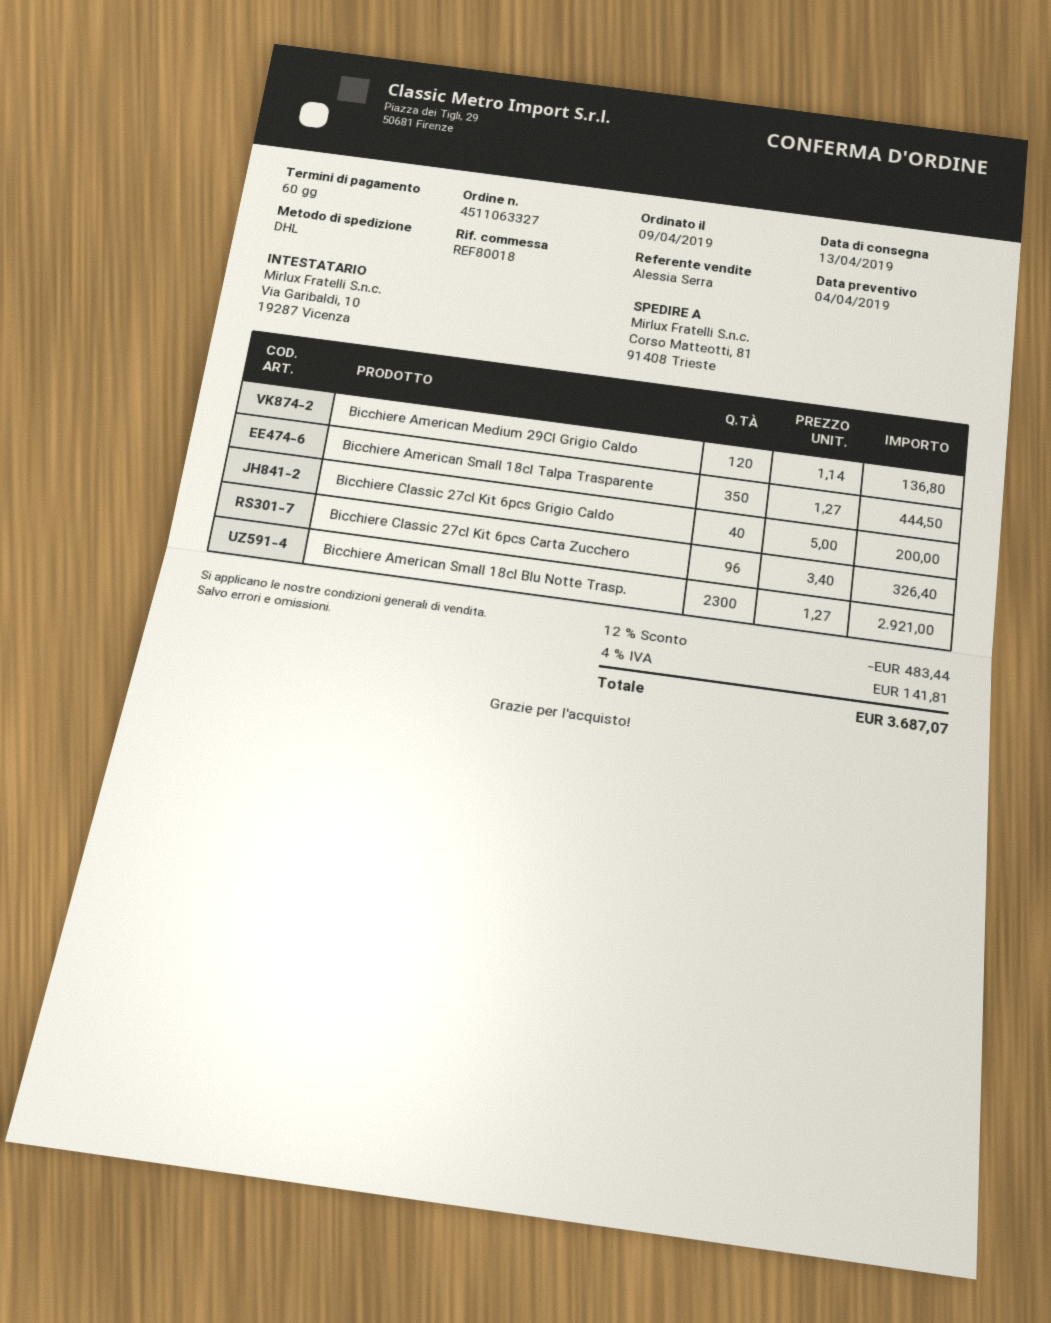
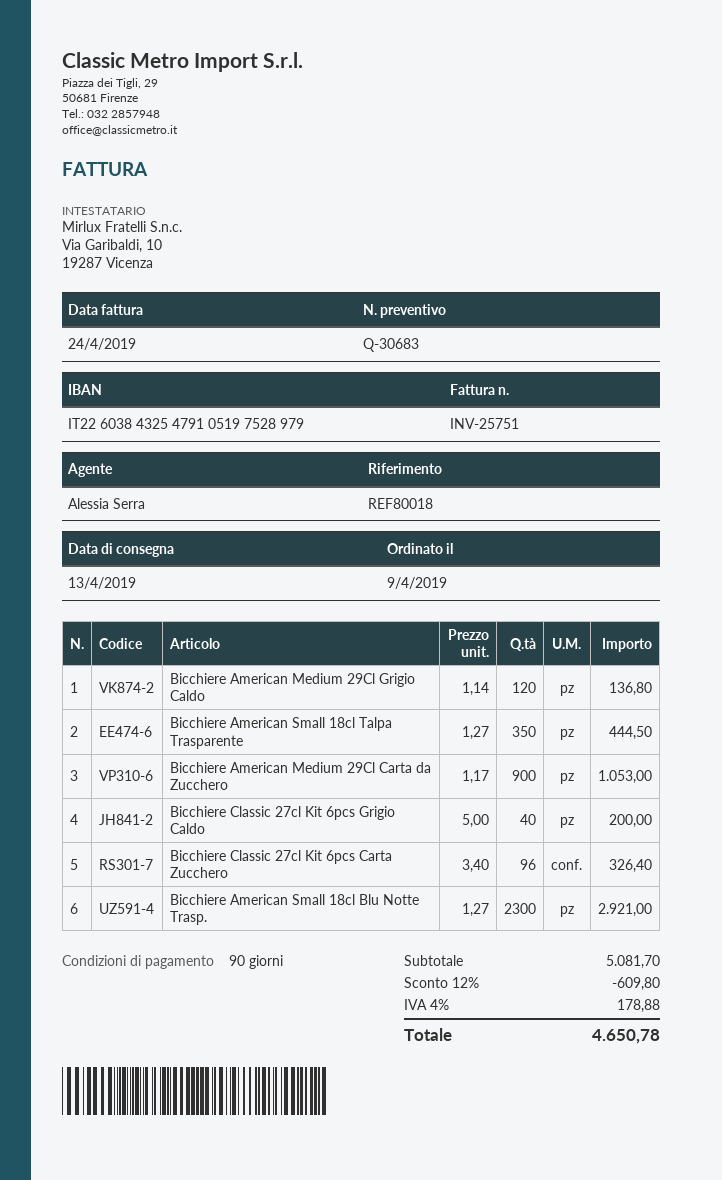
payment terms: 60 days -> 90 days
Bicchiere American Medium 29Cl Carta da Zucchero: none -> 900 x 1.17 = 1053.00
discount: 12% = 483.44 -> 12% = 609.80
tax: 4% = 141.81 -> 4% = 178.88
total: 3687.07 -> 4650.78

